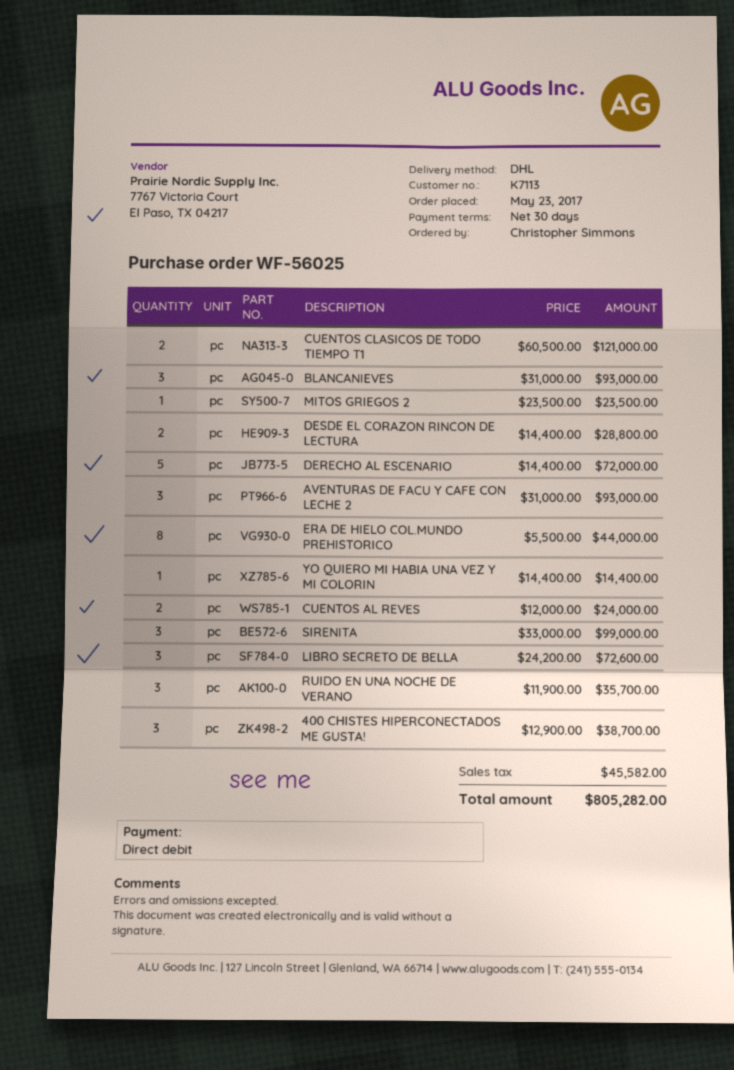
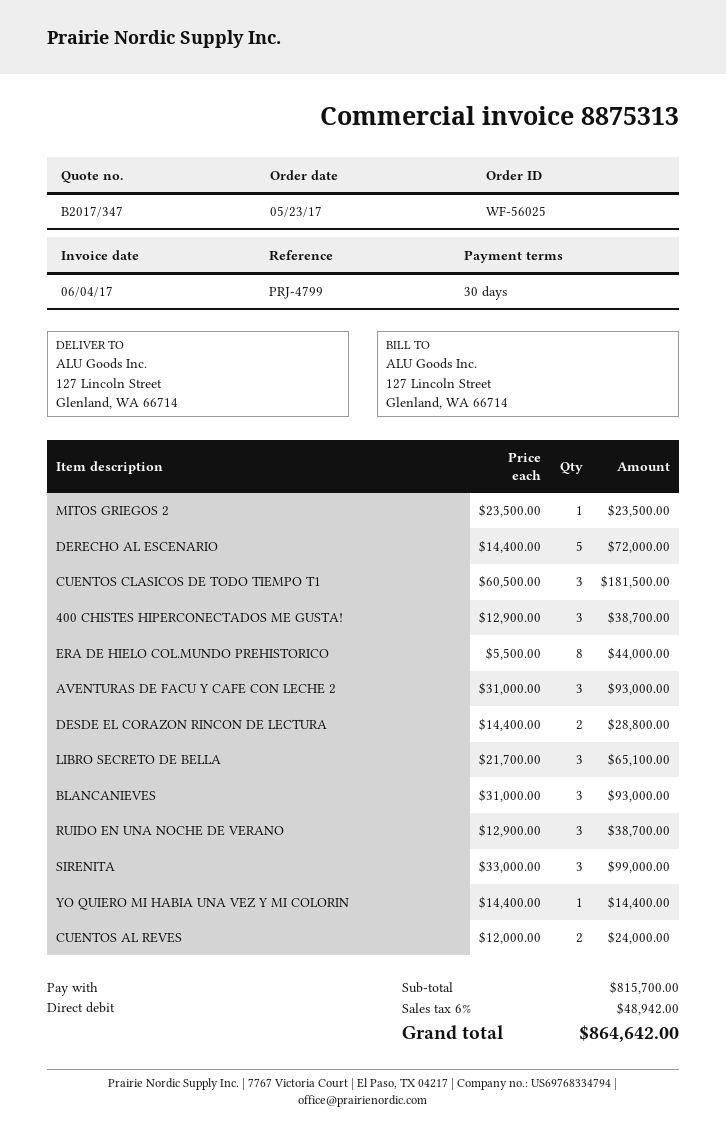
CUENTOS CLASICOS DE TODO TIEMPO T1: 2 x 60500.00 = 121000.00 -> 3 x 60500.00 = 181500.00
LIBRO SECRETO DE BELLA: 3 x 24200.00 = 72600.00 -> 3 x 21700.00 = 65100.00
RUIDO EN UNA NOCHE DE VERANO: 3 x 11900.00 = 35700.00 -> 3 x 12900.00 = 38700.00
tax: 45582.00 -> 48942.00
total: 805282.00 -> 864642.00

